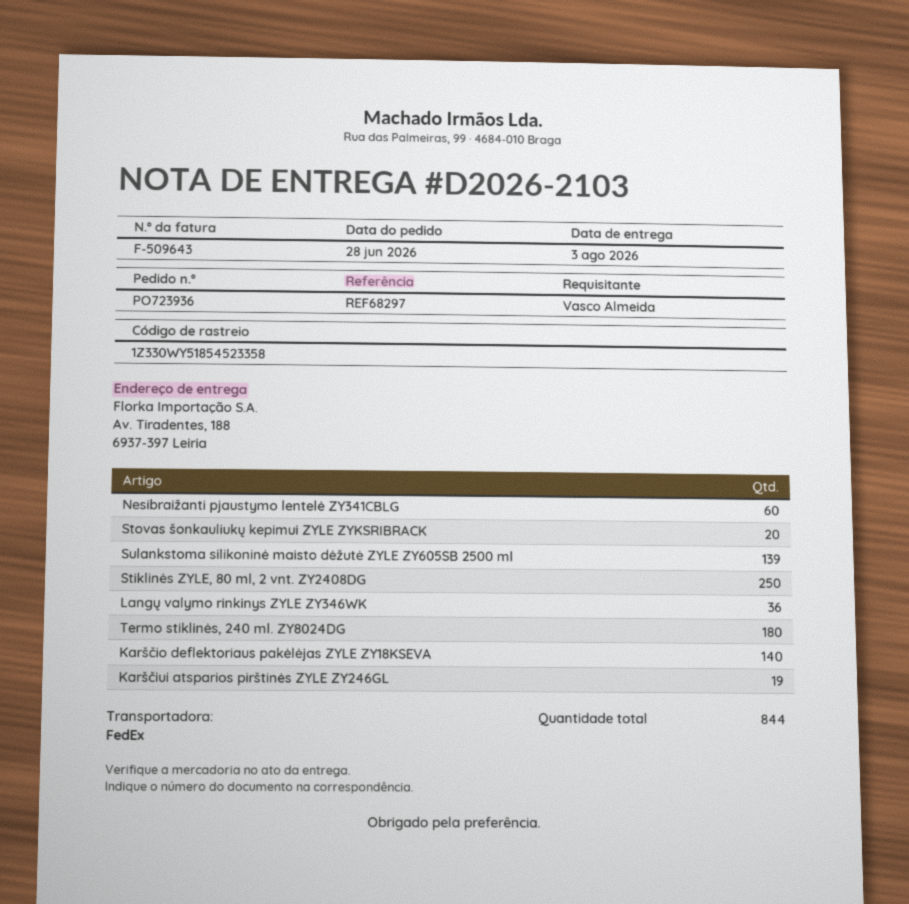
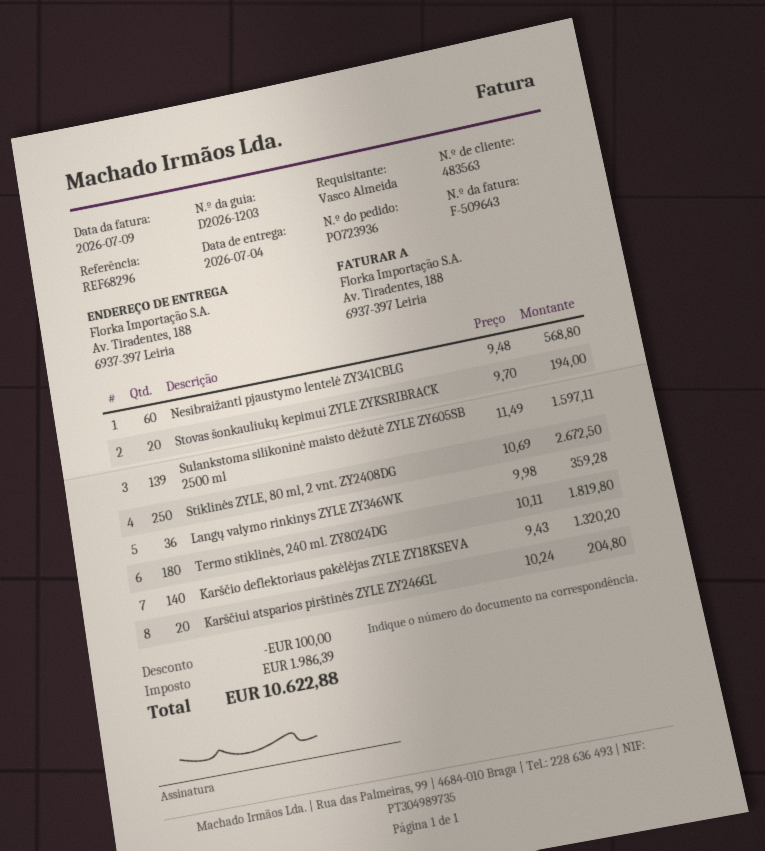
delivery note number: D2026-2103 -> D2026-1203
delivery date: 2026-08-03 -> 2026-07-04
reference: REF68297 -> REF68296
Karščiui atsparios pirštinės ZYLE ZY246GL: 19 -> 20

